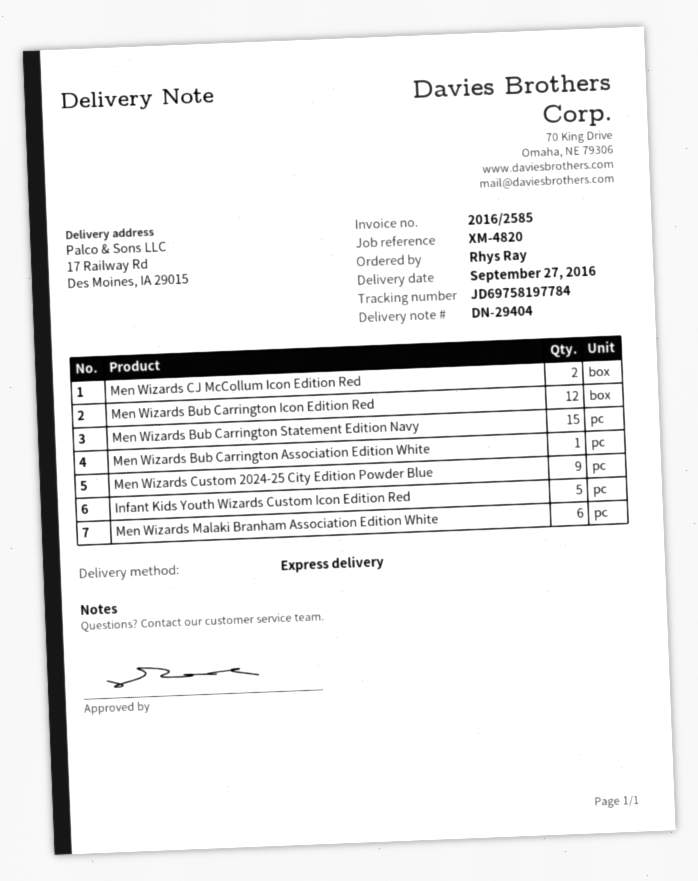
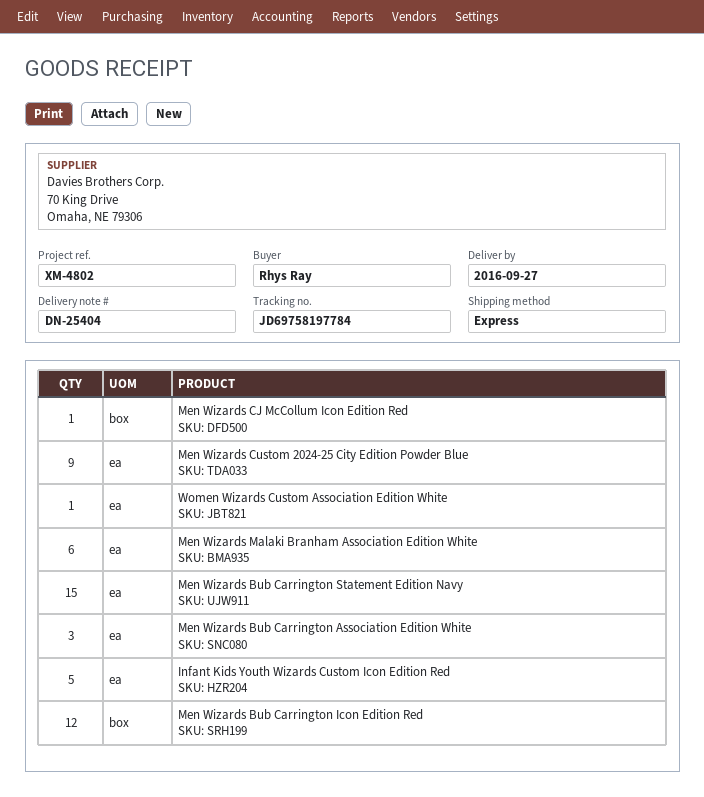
delivery note number: DN-29404 -> DN-25404
reference: XM-4820 -> XM-4802
Men Wizards CJ McCollum Icon Edition Red: 2 -> 1
Men Wizards Bub Carrington Association Edition White: 1 -> 3
Women Wizards Custom Association Edition White: none -> 1

